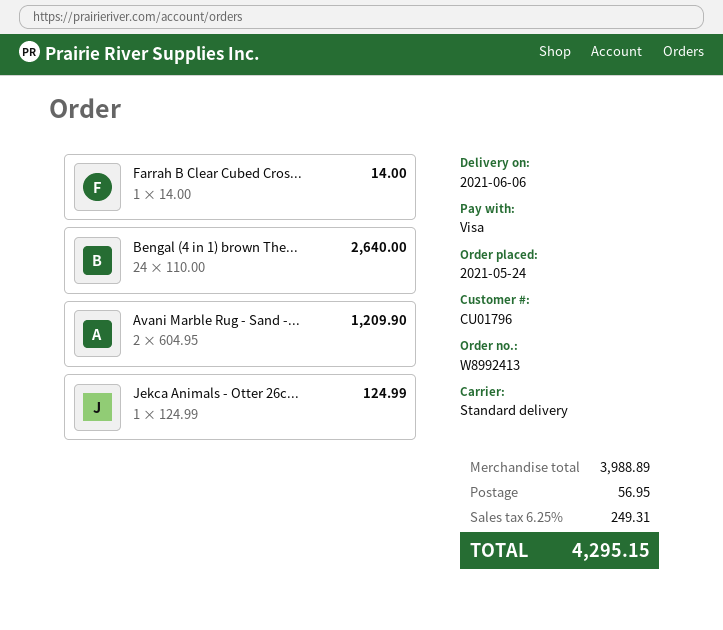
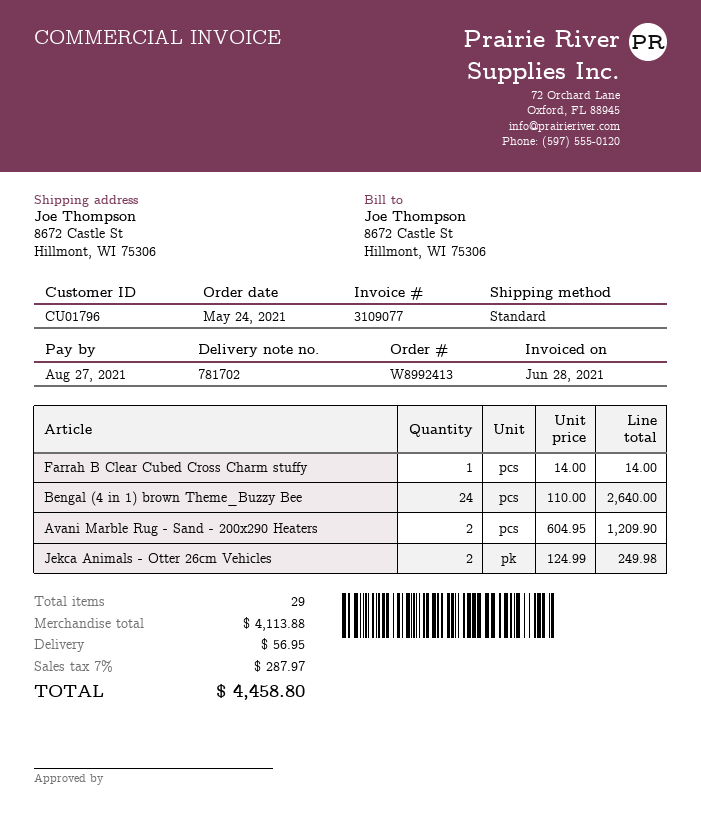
Jekca Animals - Otter 26c...: 1 x 124.99 = 124.99 -> 2 x 124.99 = 249.98
subtotal: 3988.89 -> 4113.88
tax: 6.25% = 249.31 -> 7% = 287.97
total: 4295.15 -> 4458.80

